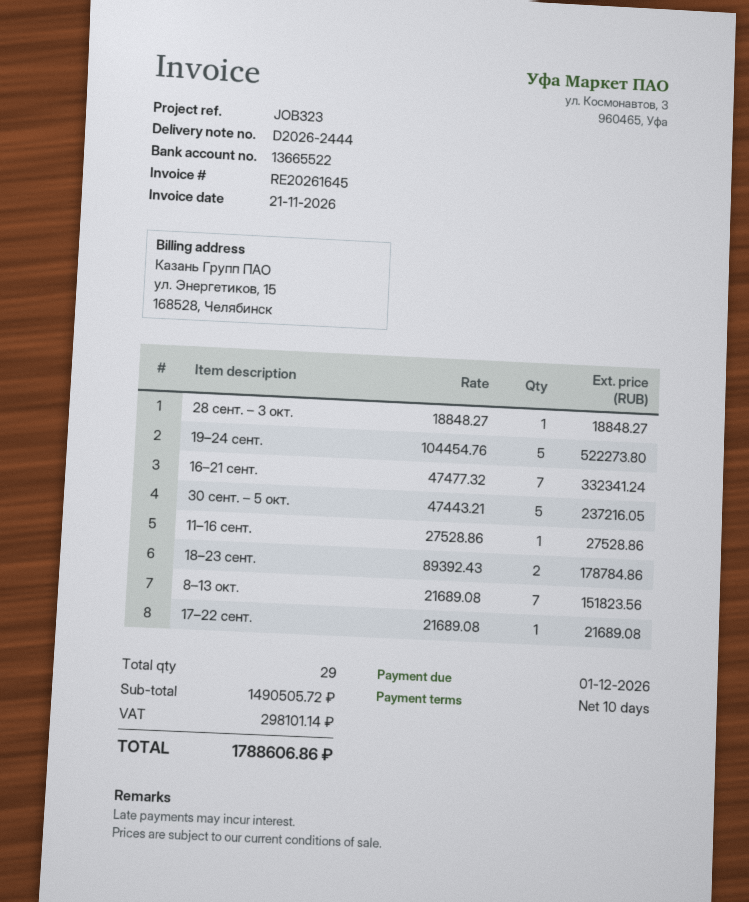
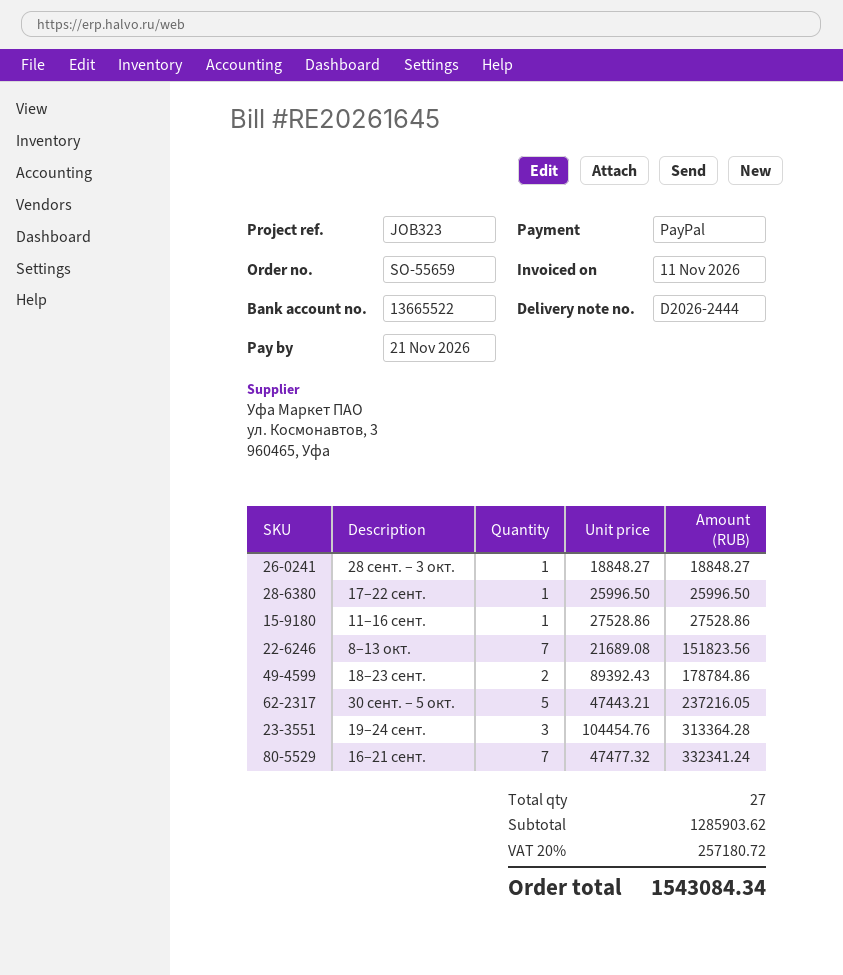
invoice date: 2026-11-21 -> 2026-11-11
due date: 2026-12-01 -> 2026-11-21
19–24 сент.: 5 x 104454.76 = 522273.80 -> 3 x 104454.76 = 313364.28
17–22 сент.: 1 x 21689.08 = 21689.08 -> 1 x 25996.50 = 25996.50
total quantity: 29 -> 27
subtotal: 1490505.72 -> 1285903.62
tax: 298101.14 -> 257180.72
total: 1788606.86 -> 1543084.34

